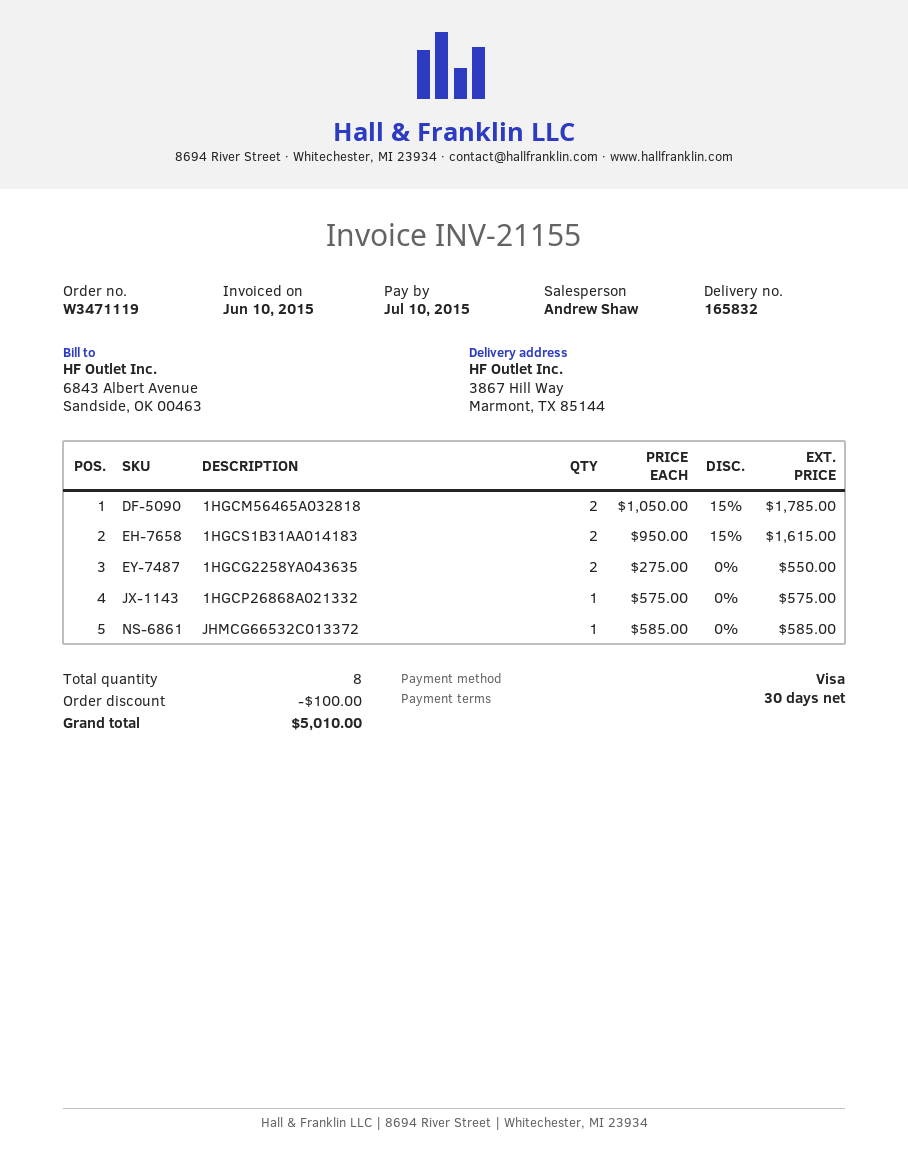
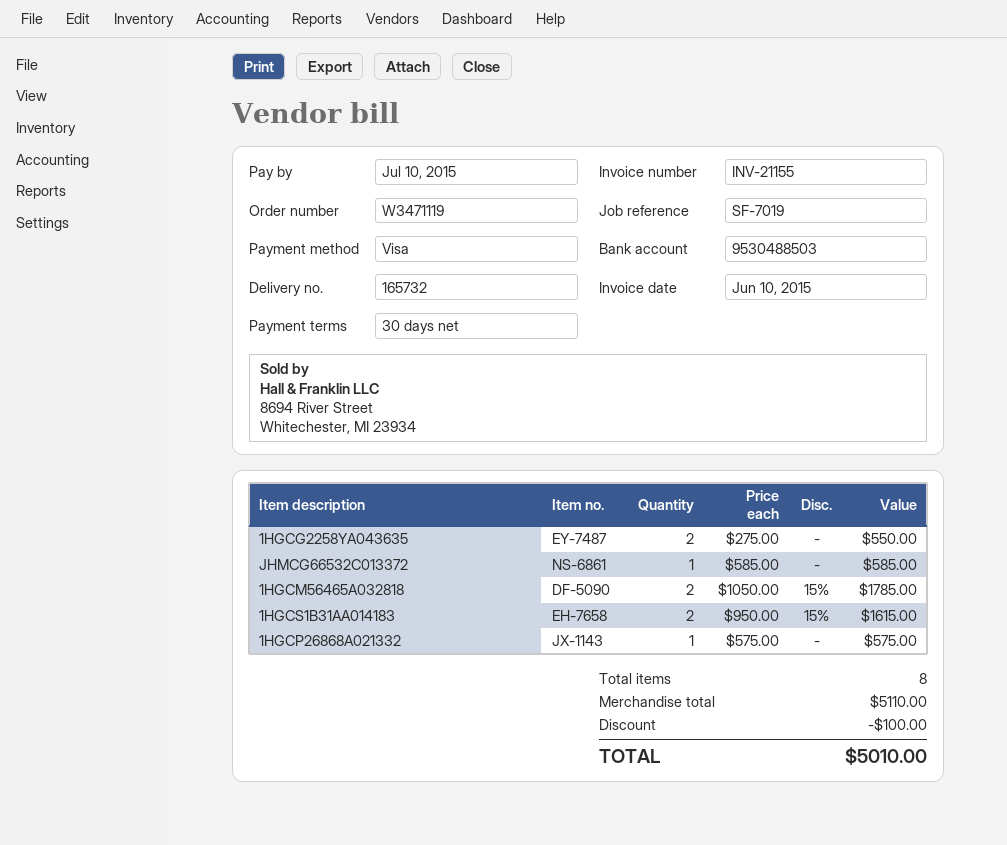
delivery note number: 165832 -> 165732

